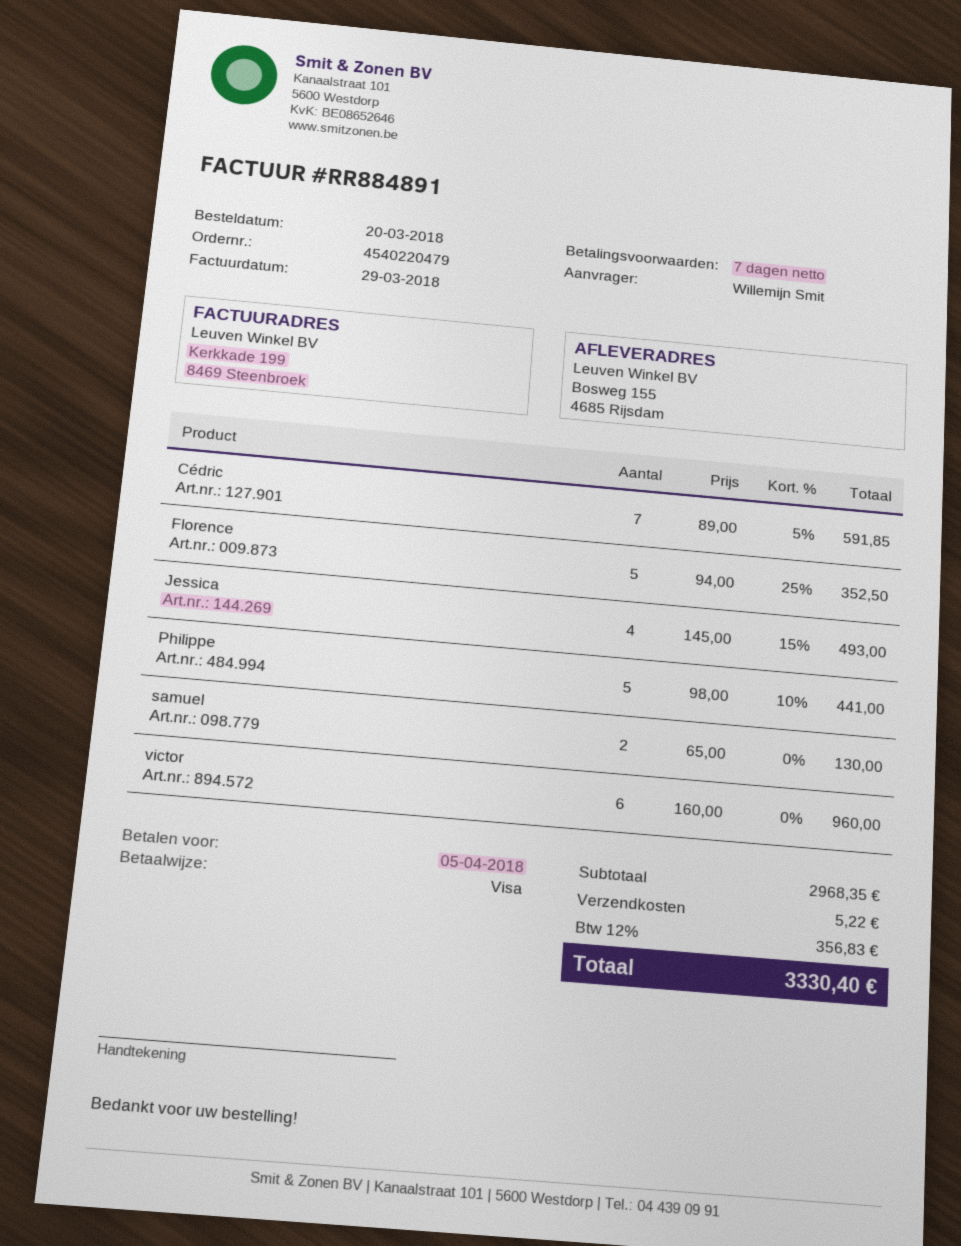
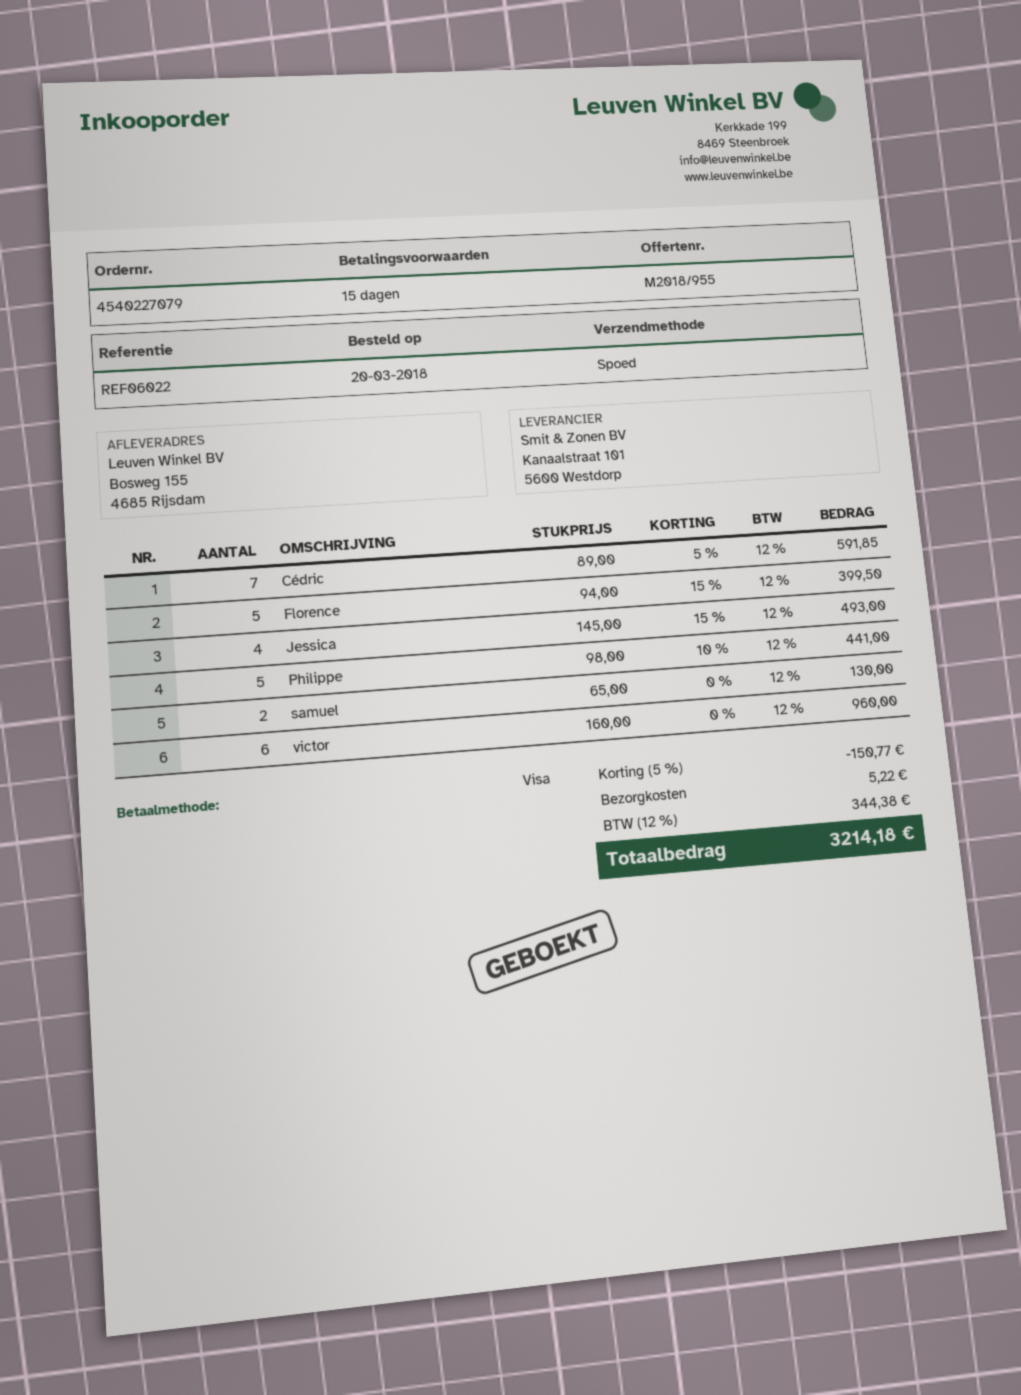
order number: 4540220479 -> 4540227079
payment terms: 7 days -> 15 days
Florence: 5 x 94.00 - 25% = 352.50 -> 5 x 94.00 - 15% = 399.50
discount: none -> 5% = 150.77
tax: 12% = 356.83 -> 12% = 344.38
total: 3330.40 -> 3214.18

